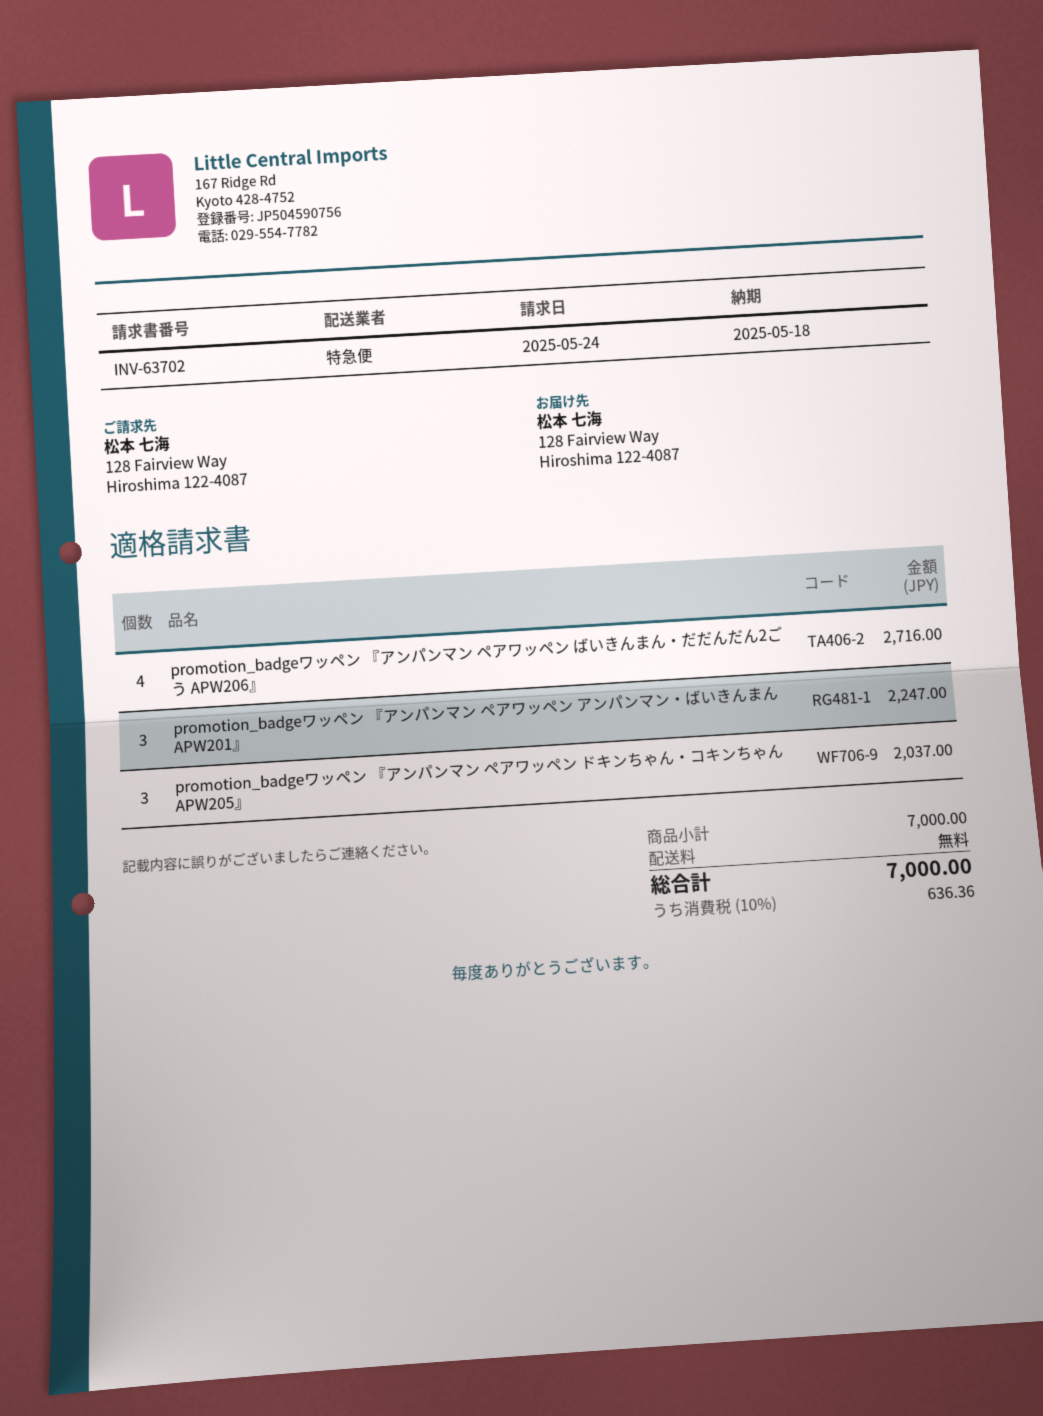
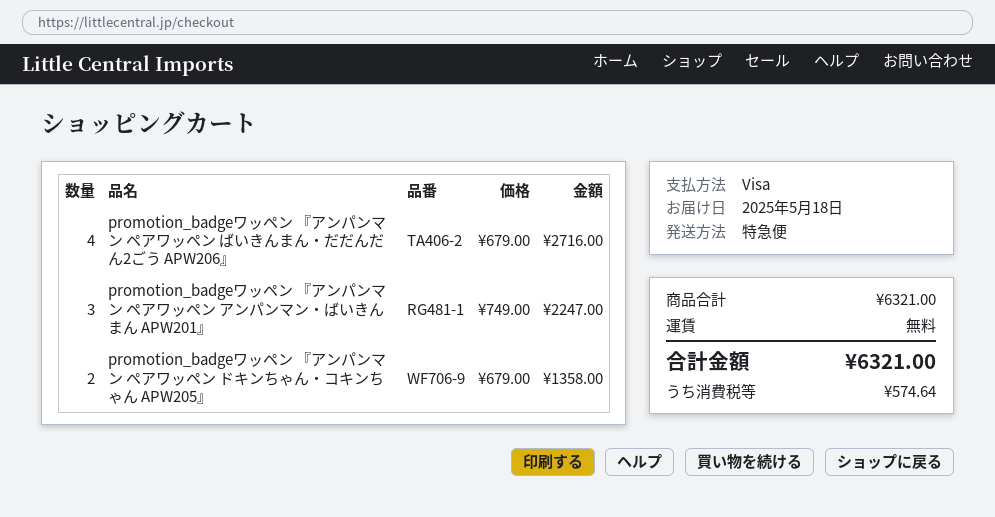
promotion_badgeワッペン 『アンパンマン ペアワッペン ドキンちゃん・コキンちゃん APW205』: 3 for 2037.00 -> 2 for 1358.00
subtotal: 7000.00 -> 6321.00
tax: 636.36 -> 574.64
total: 7000.00 -> 6321.00

